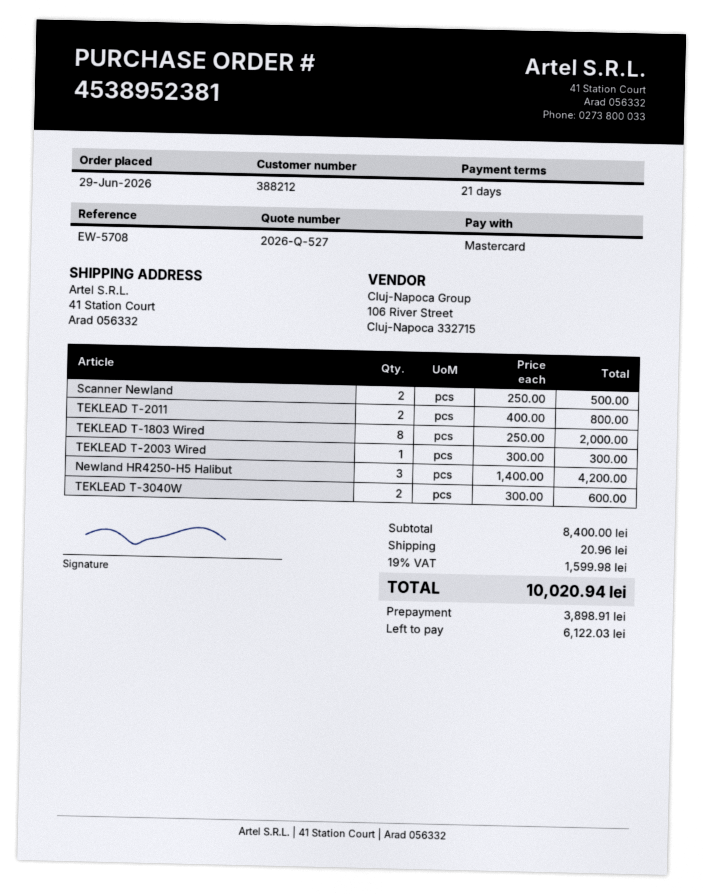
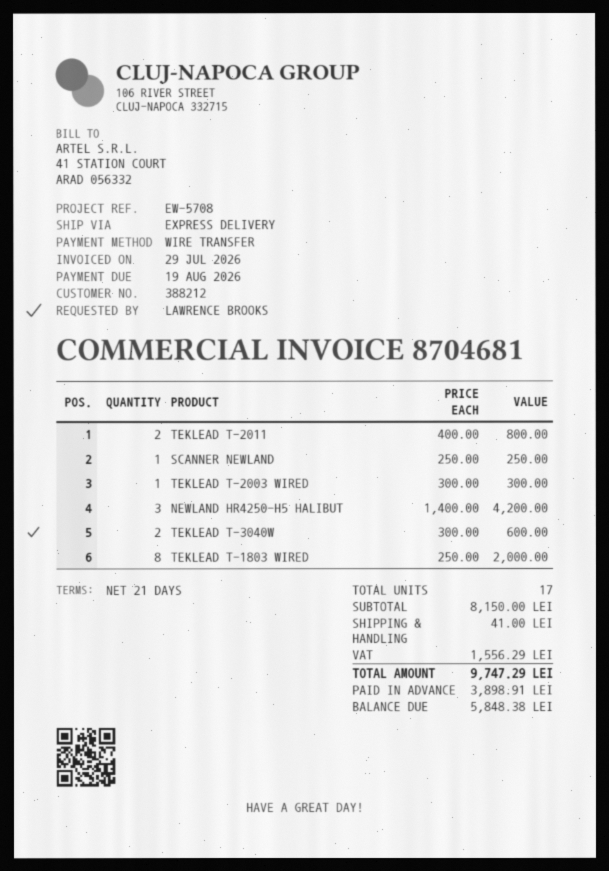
payment method: Mastercard -> bank transfer
Scanner Newland: 2 x 250.00 = 500.00 -> 1 x 250.00 = 250.00
subtotal: 8400.00 -> 8150.00
shipping: 20.96 -> 41.00
tax: 1599.98 -> 1556.29
total: 10020.94 -> 9747.29
balance: 6122.03 -> 5848.38

